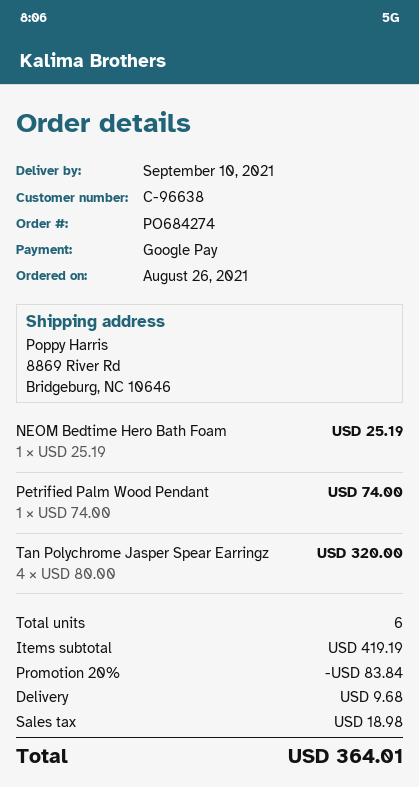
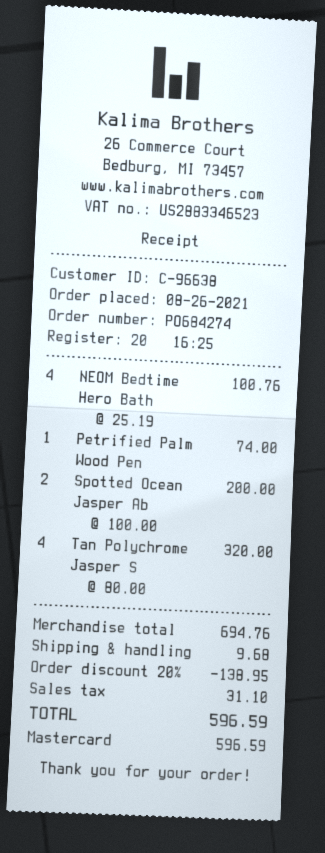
payment method: Google Pay -> Mastercard
NEOM Bedtime Hero Bath Foam: 1 x 25.19 = 25.19 -> 4 x 25.19 = 100.76
Spotted Ocean Jasper Ab: none -> 2 x 100.00 = 200.00
subtotal: 419.19 -> 694.76
discount: 20% = 83.84 -> 20% = 138.95
tax: 18.98 -> 31.10
total: 364.01 -> 596.59

